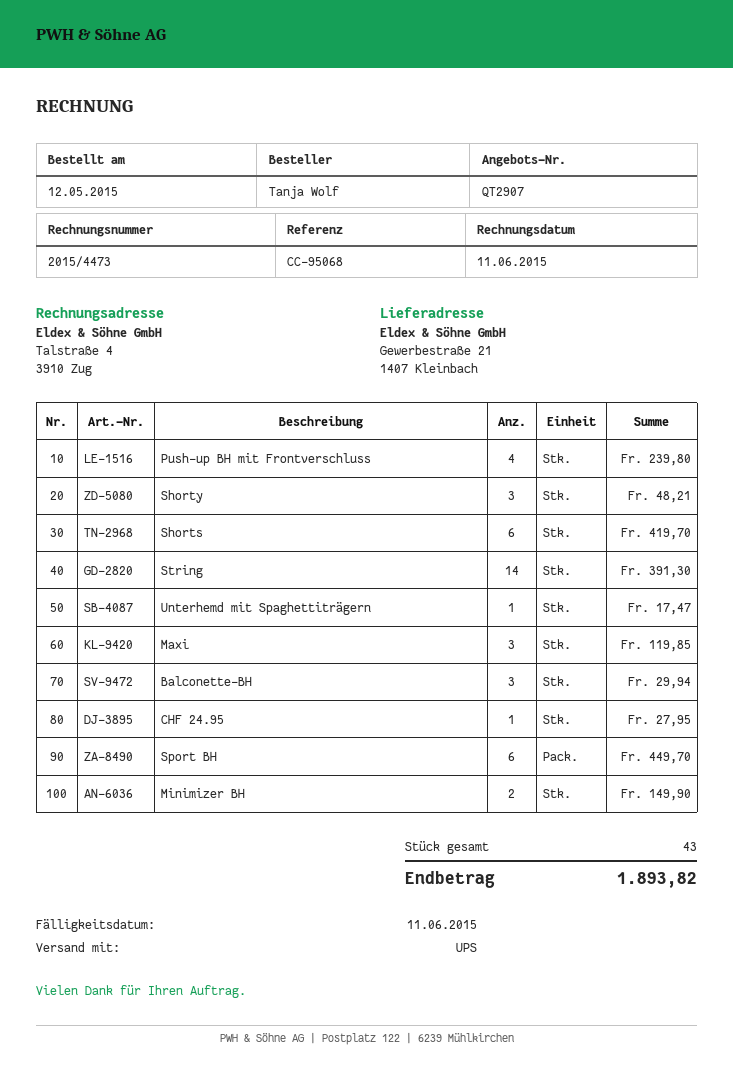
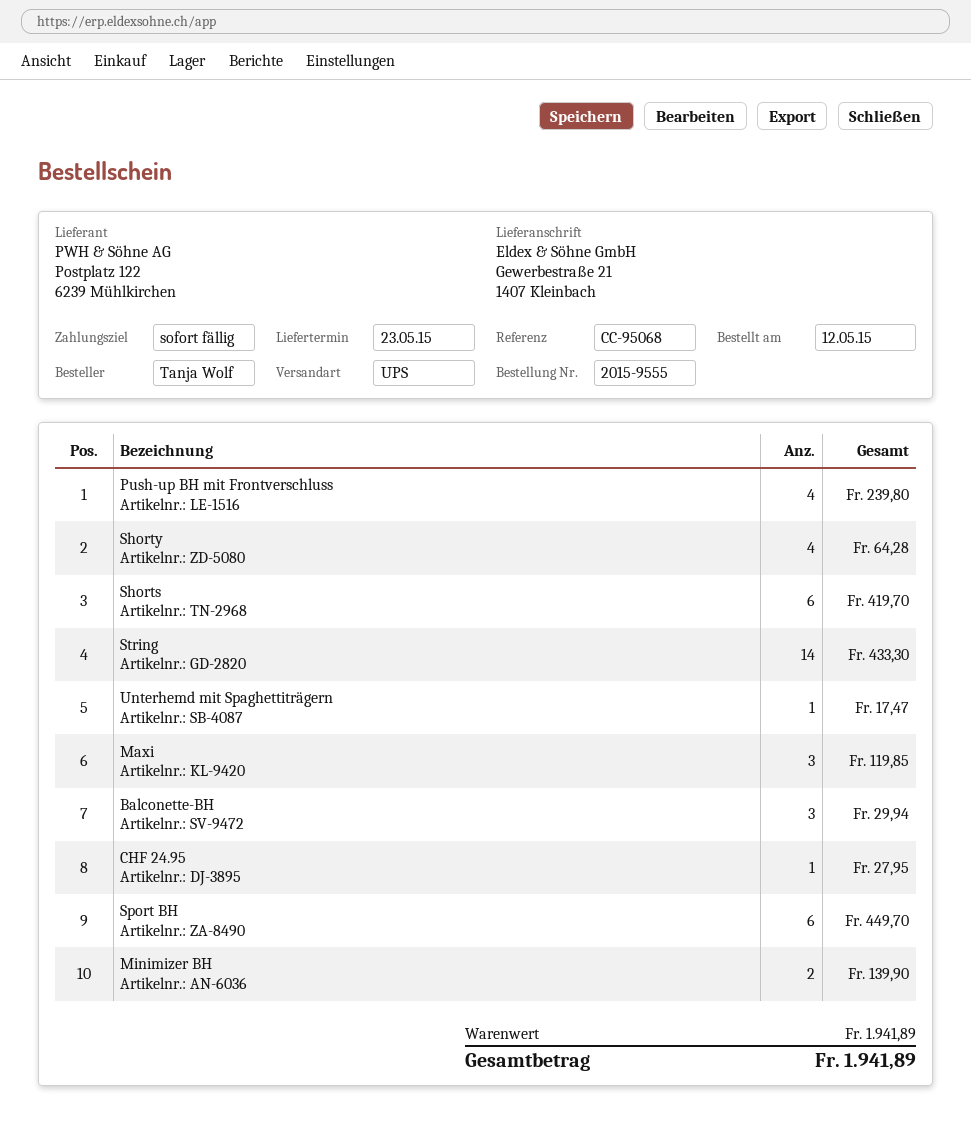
Shorty: 3 for 48.21 -> 4 for 64.28
String: 14 for 391.30 -> 14 for 433.30
Minimizer BH: 2 for 149.90 -> 2 for 139.90
total: 1893.82 -> 1941.89

